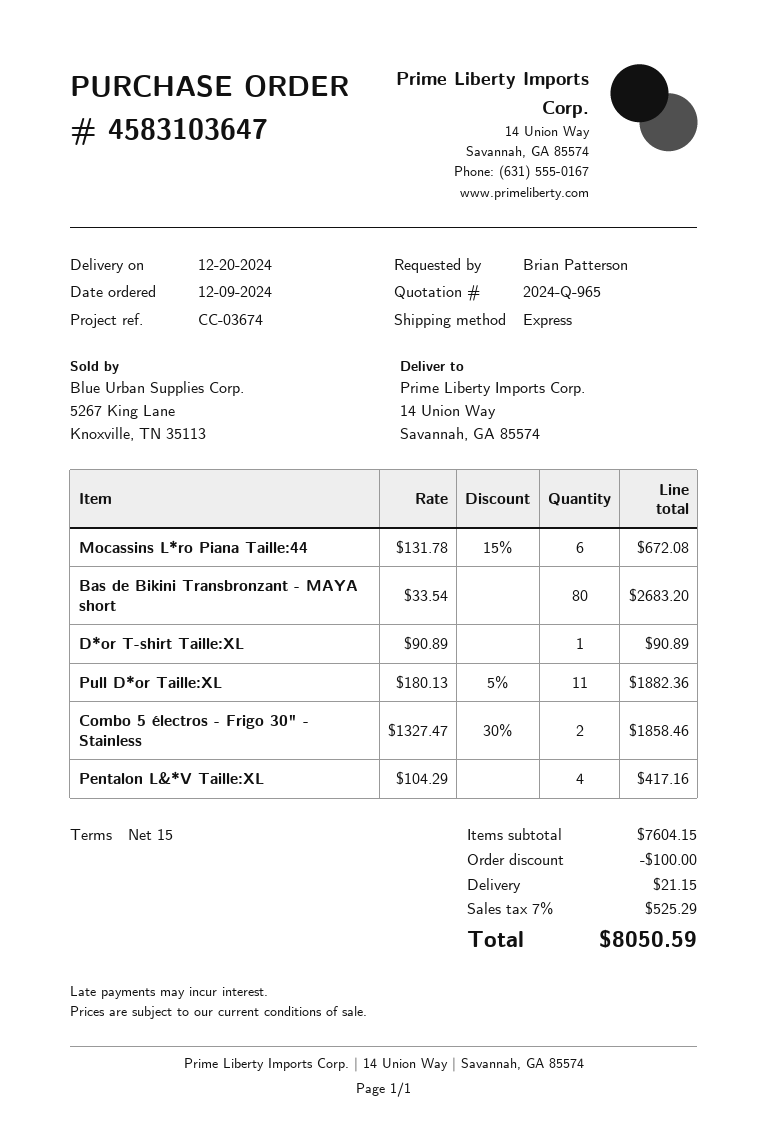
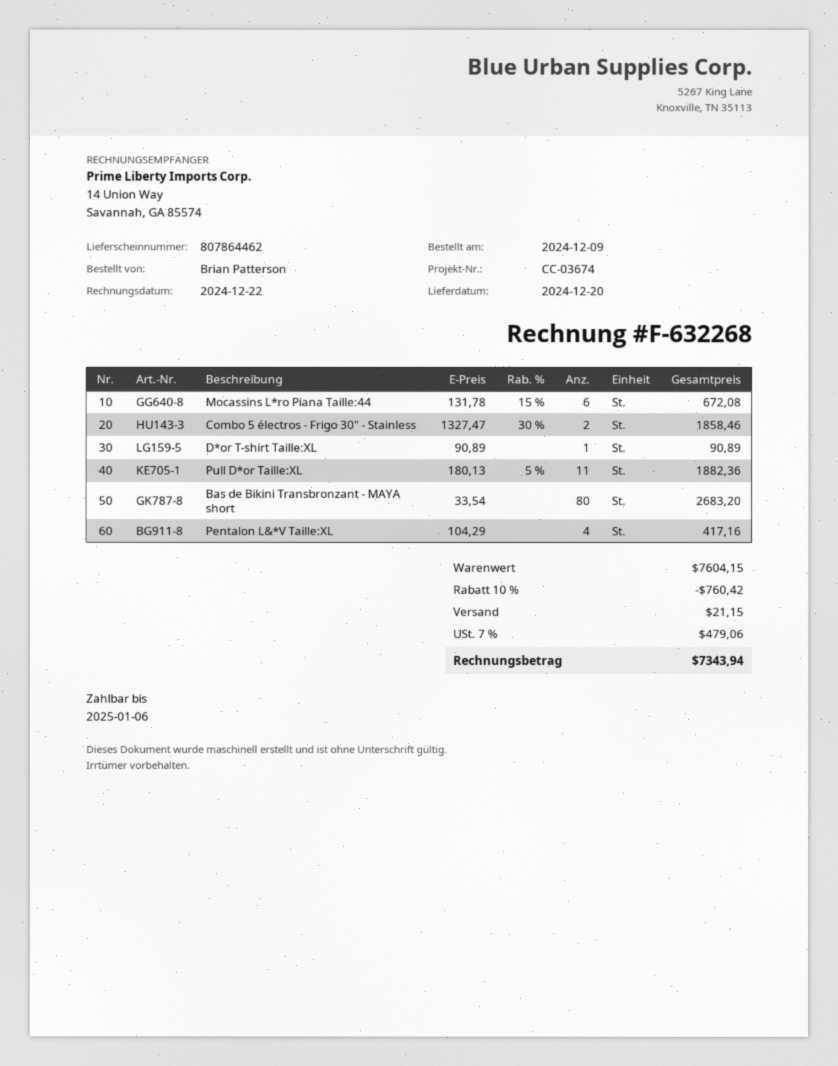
discount: 100.00 -> 760.42
tax: 7% = 525.29 -> 7% = 479.06
total: 8050.59 -> 7343.94

